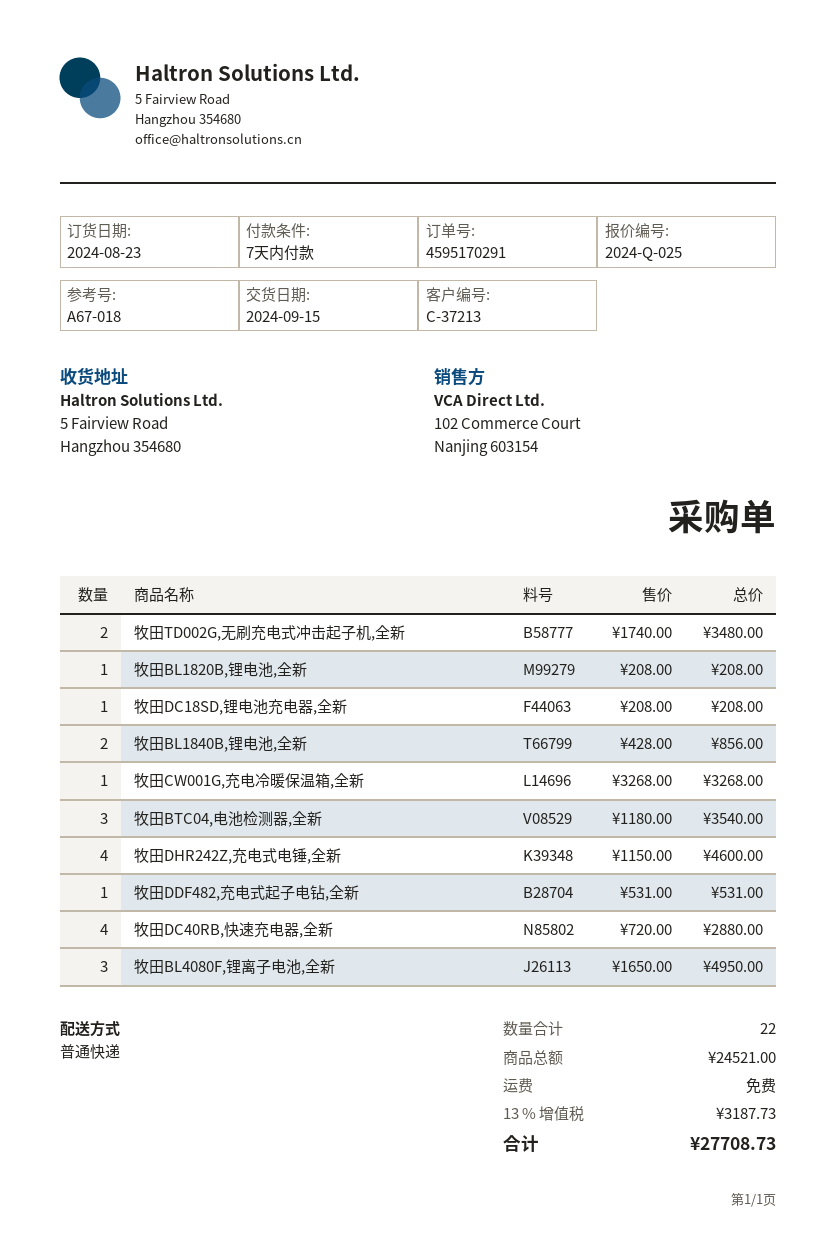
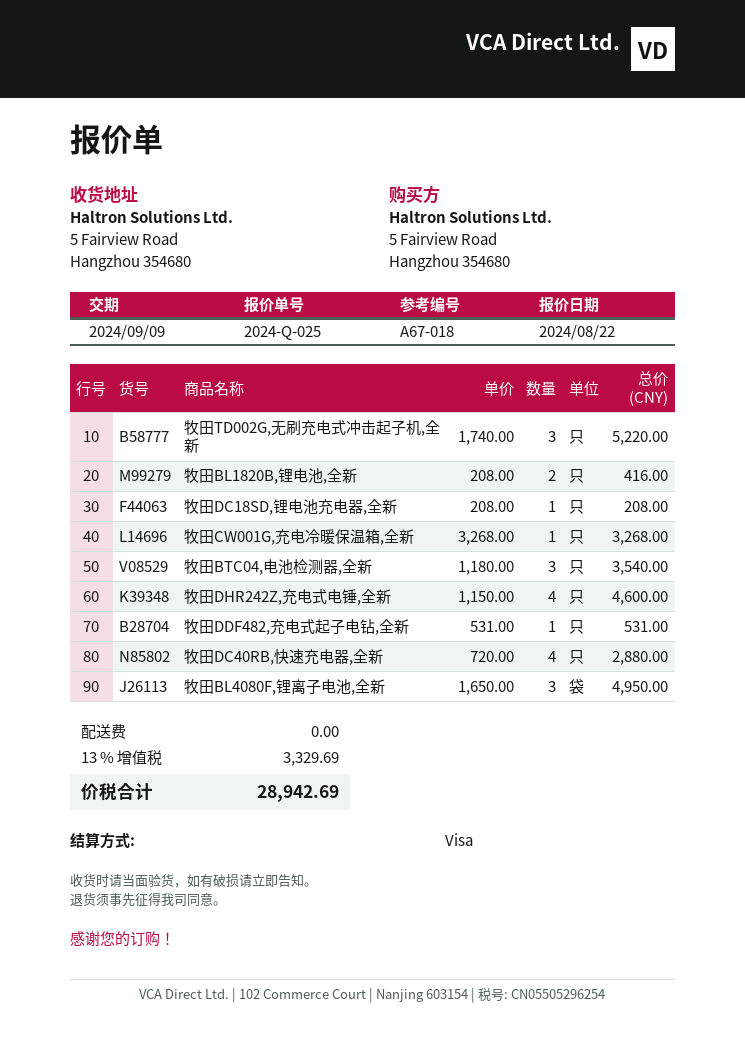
delivery date: 2024-09-15 -> 2024-09-09
牧田TD002G,无刷充电式冲击起子机,全新: 2 x 1740.00 = 3480.00 -> 3 x 1740.00 = 5220.00
牧田BL1820B,锂电池,全新: 1 x 208.00 = 208.00 -> 2 x 208.00 = 416.00
牧田BL1840B,锂电池,全新: 2 x 428.00 = 856.00 -> none
tax: 13% = 3187.73 -> 13% = 3329.69
total: 27708.73 -> 28942.69

